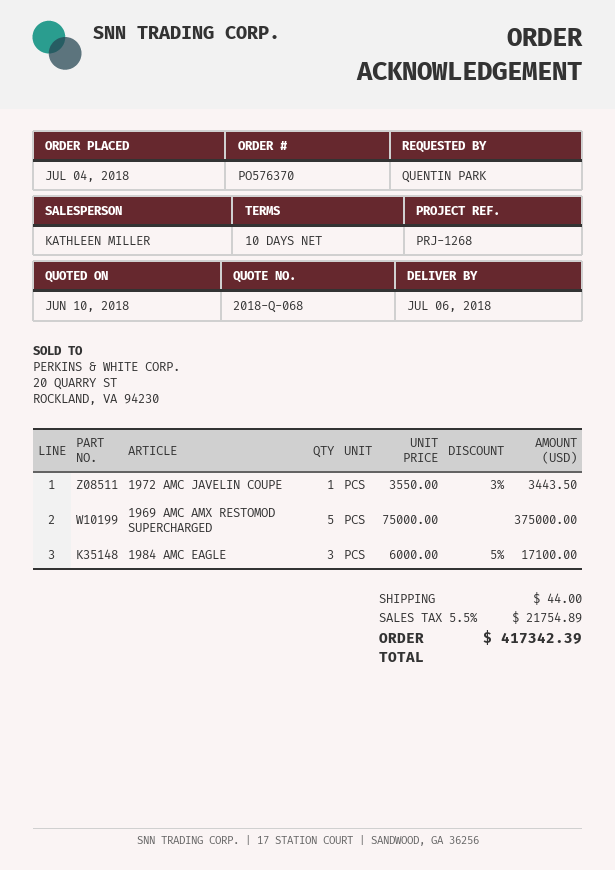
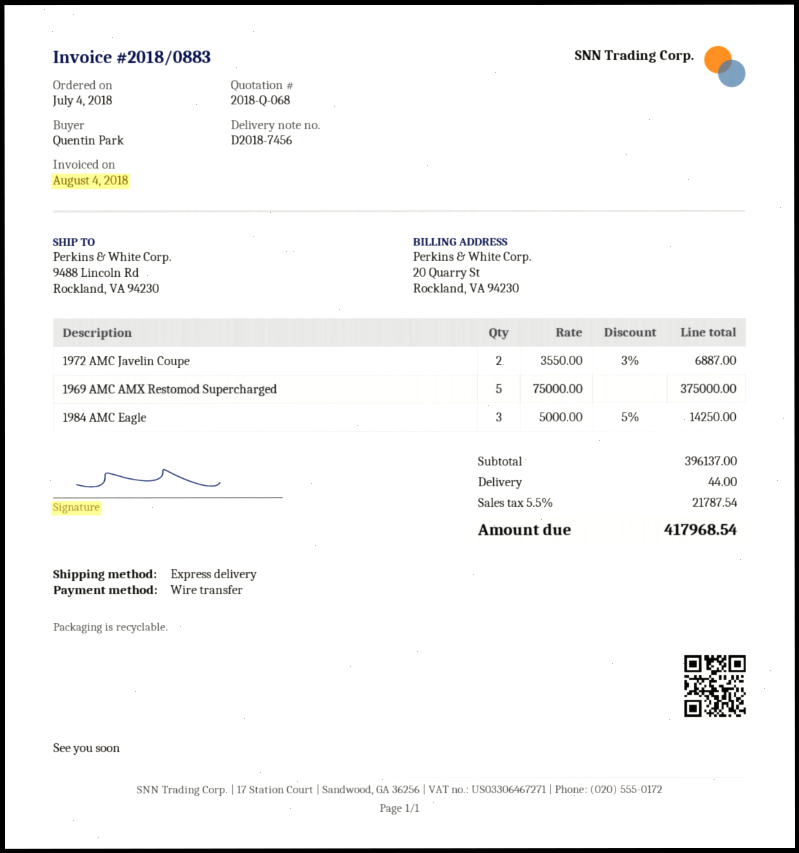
1972 AMC JAVELIN COUPE: 1 x 3550.00 - 3% = 3443.50 -> 2 x 3550.00 - 3% = 6887.00
1984 AMC EAGLE: 3 x 6000.00 - 5% = 17100.00 -> 3 x 5000.00 - 5% = 14250.00
tax: 5.5% = 21754.89 -> 5.5% = 21787.54
total: 417342.39 -> 417968.54

